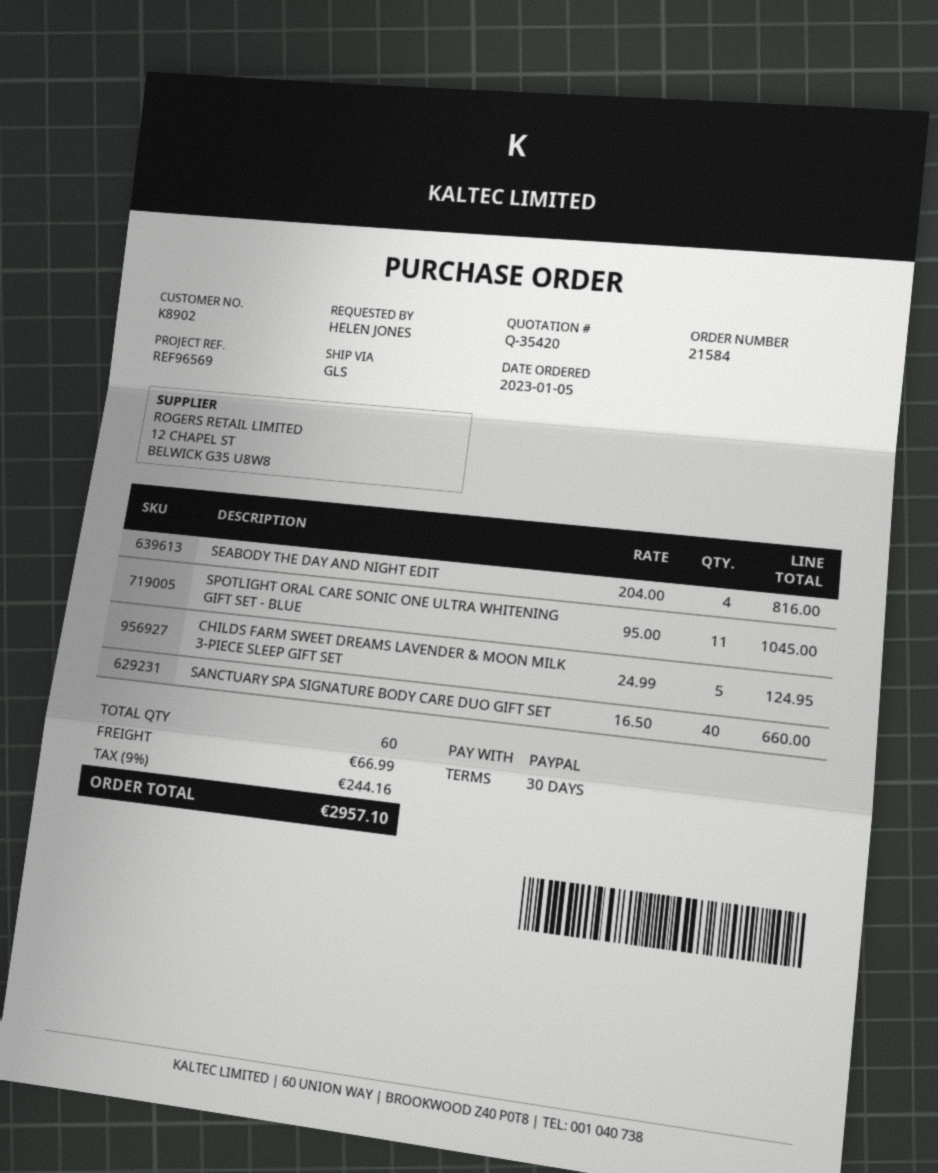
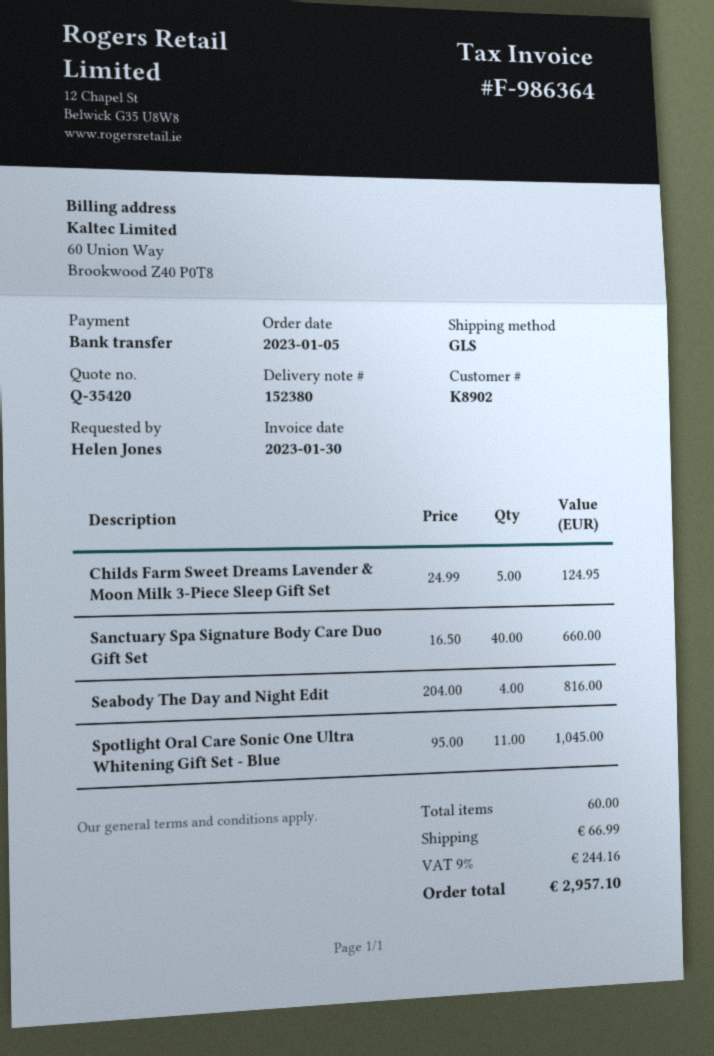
payment method: PayPal -> bank transfer

